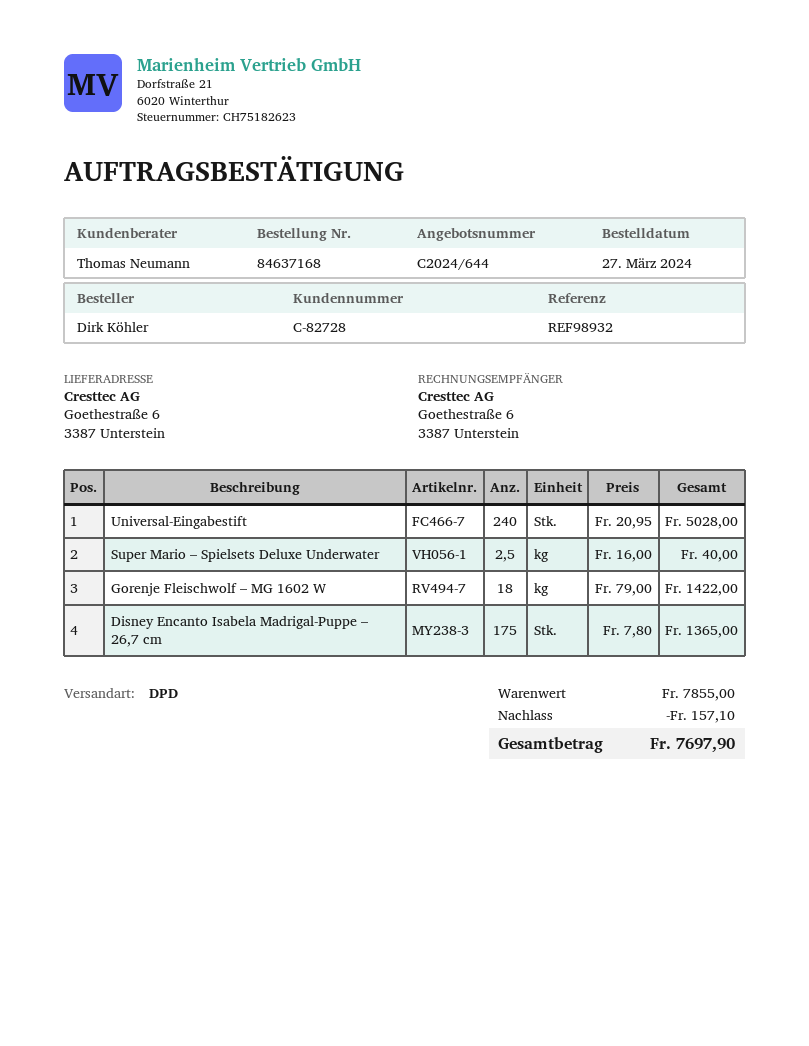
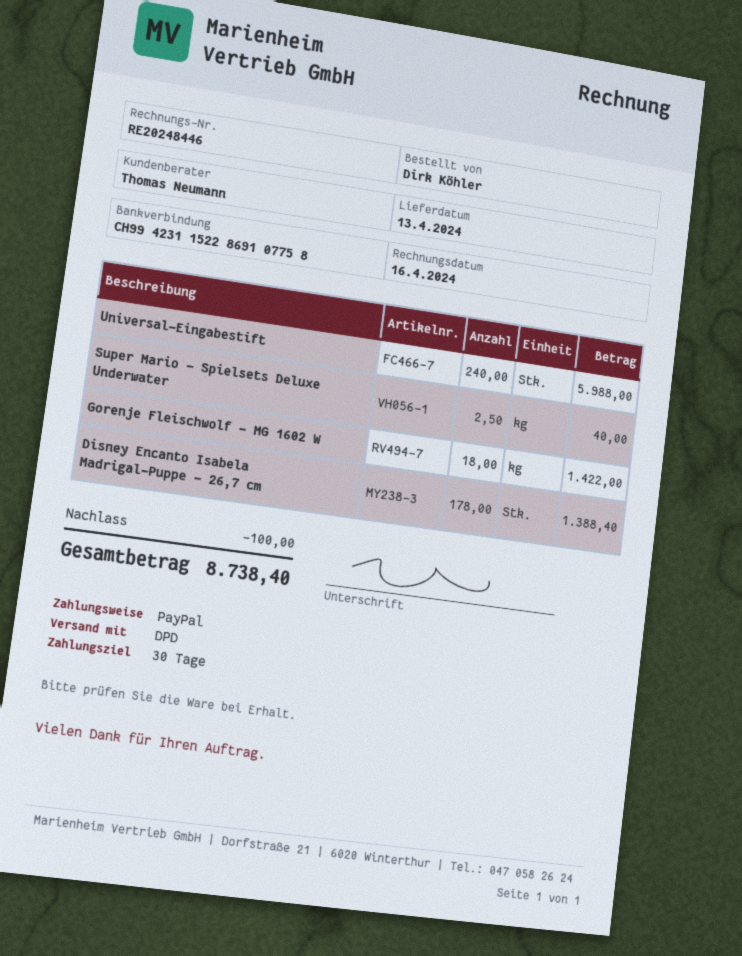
Universal-Eingabestift: 240 for 5028.00 -> 240 for 5988.00
Disney Encanto Isabela Madrigal-Puppe – 26,7 cm: 175 for 1365.00 -> 178 for 1388.40
discount: 157.10 -> 100.00
total: 7697.90 -> 8738.40

